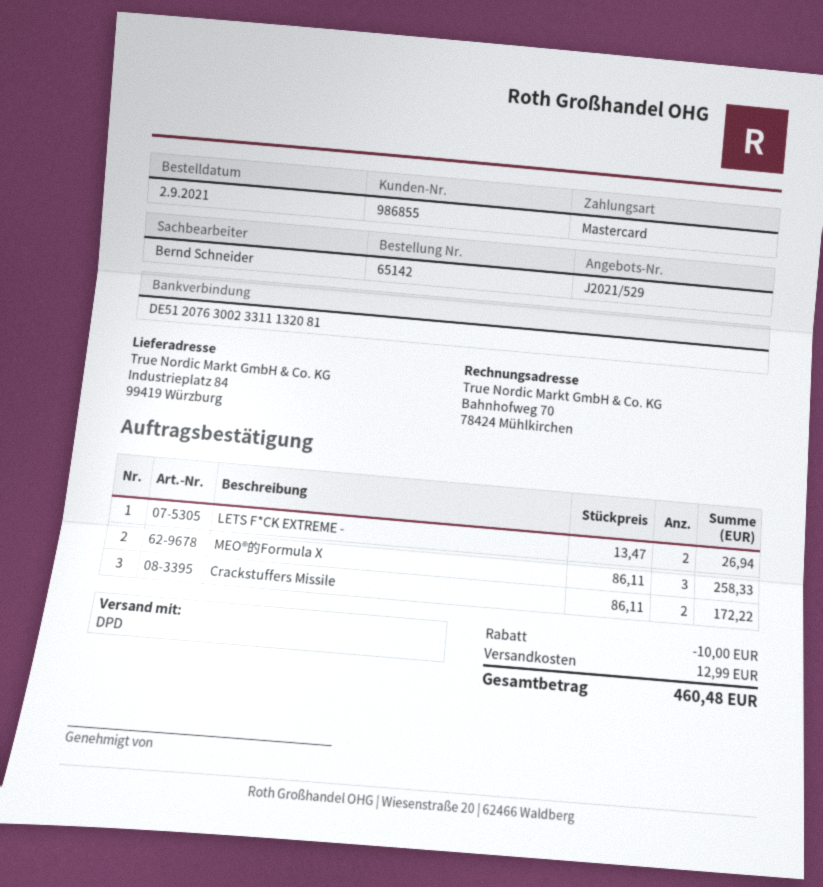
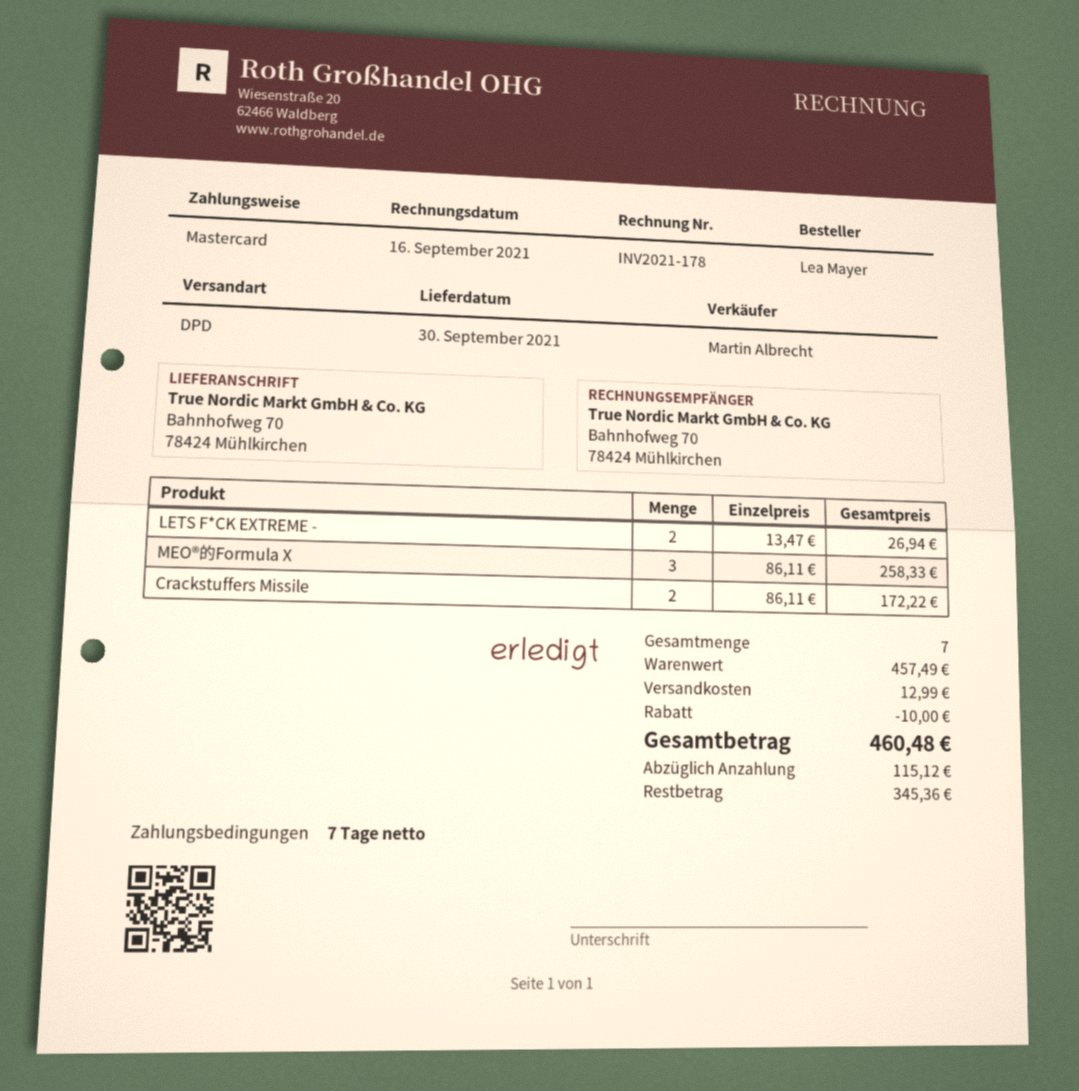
sales rep: Bernd Schneider -> Martin Albrecht
ship to: Industrieplatz 84, 99419 Würzburg -> Bahnhofweg 70, 78424 Mühlkirchen

